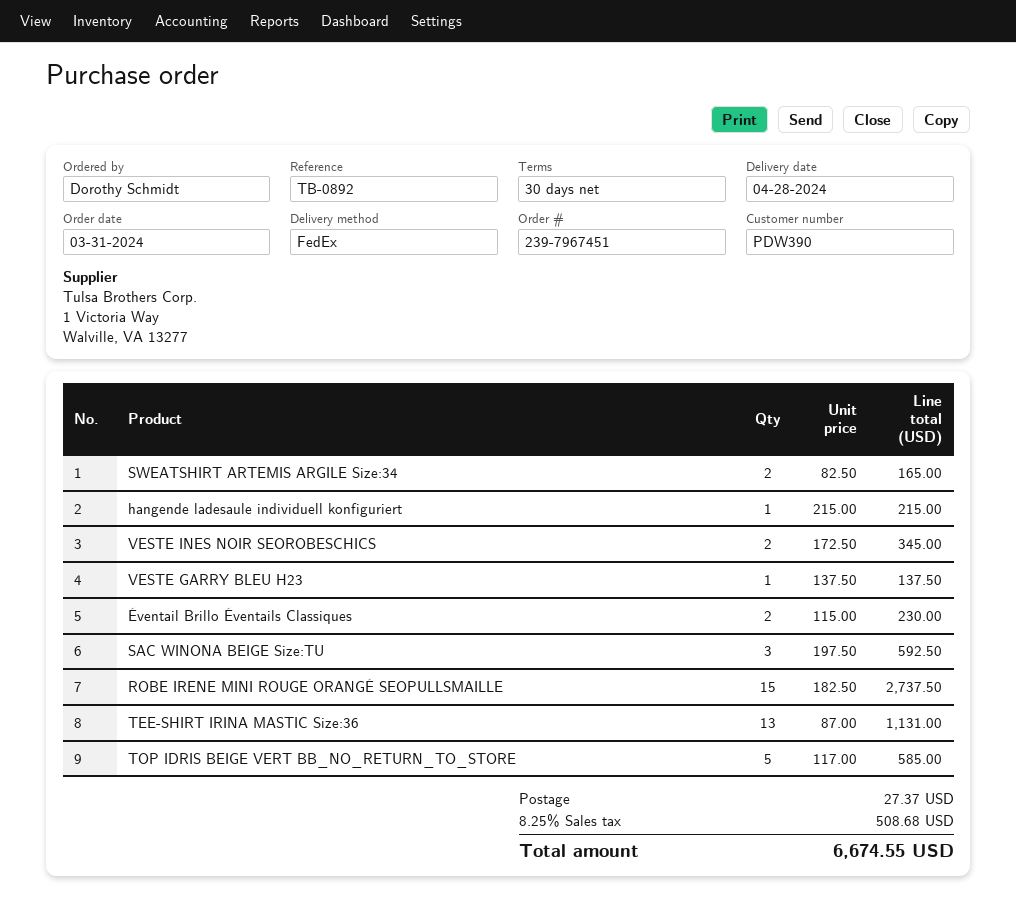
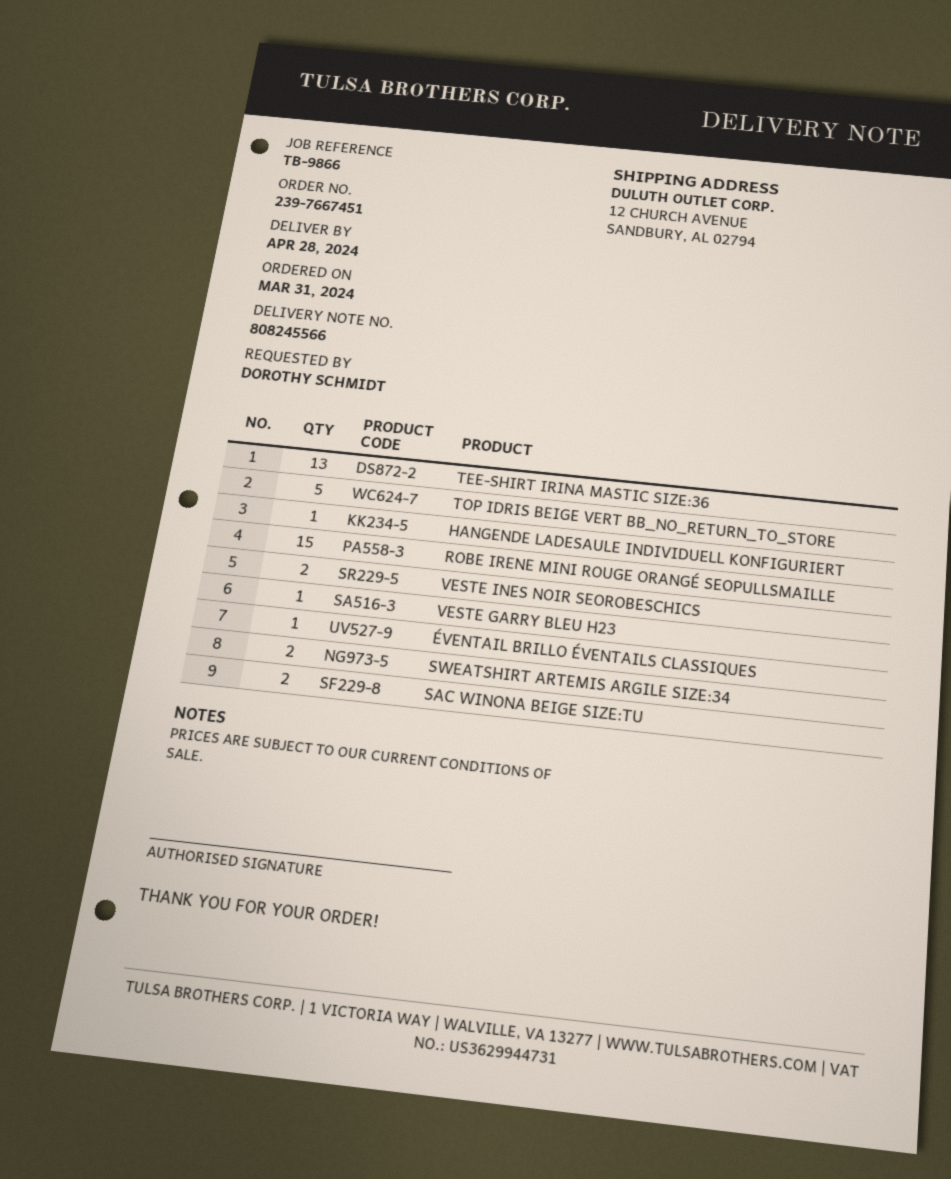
order number: 239-7967451 -> 239-7667451
reference: TB-0892 -> TB-9866
Éventail Brillo Éventails Classiques: 2 -> 1
SAC WINONA BEIGE Size:TU: 3 -> 2

